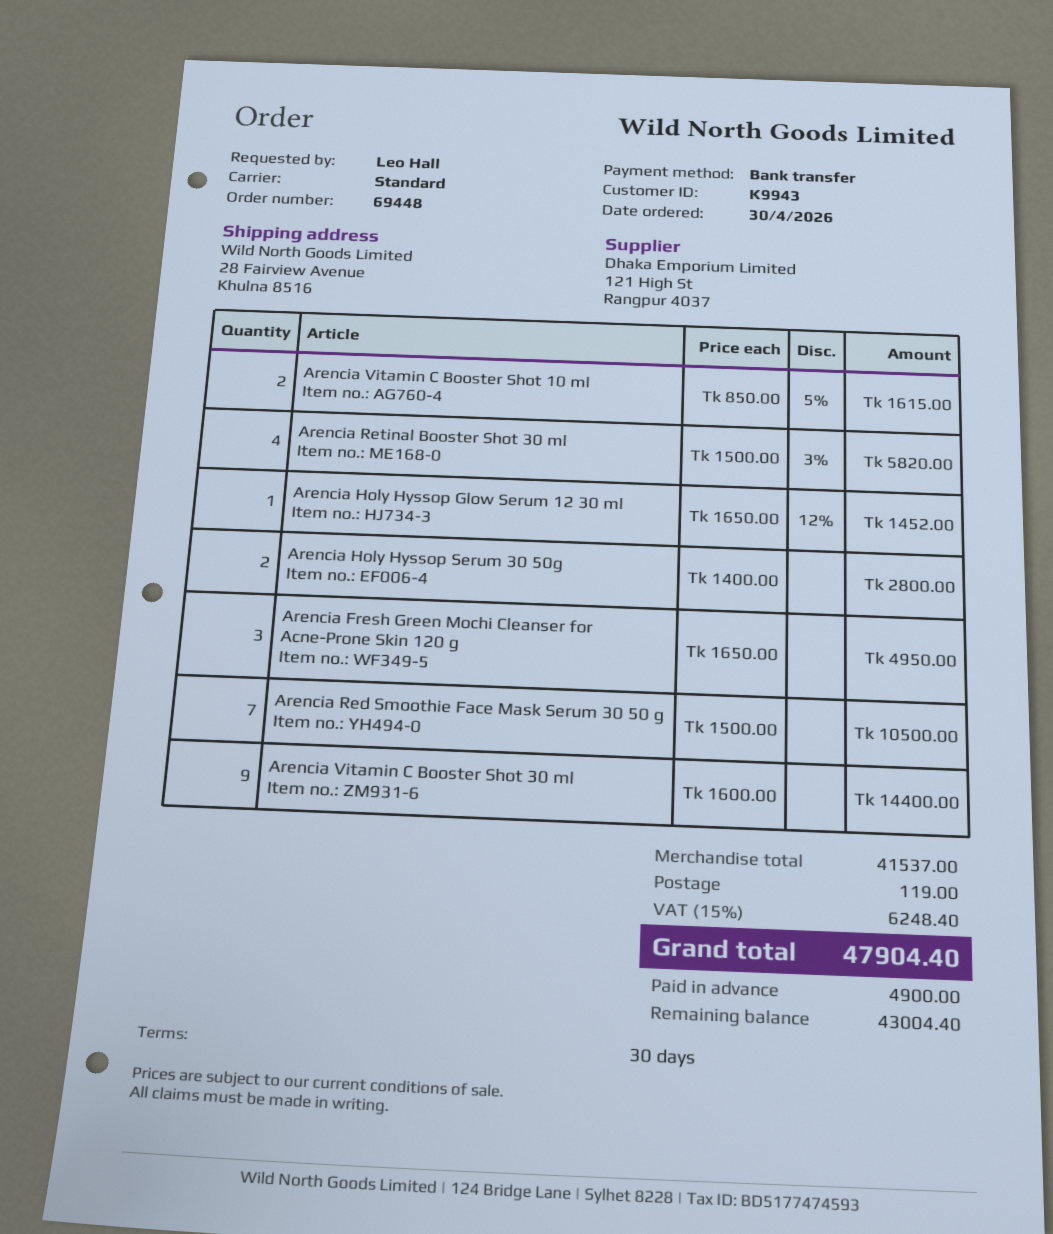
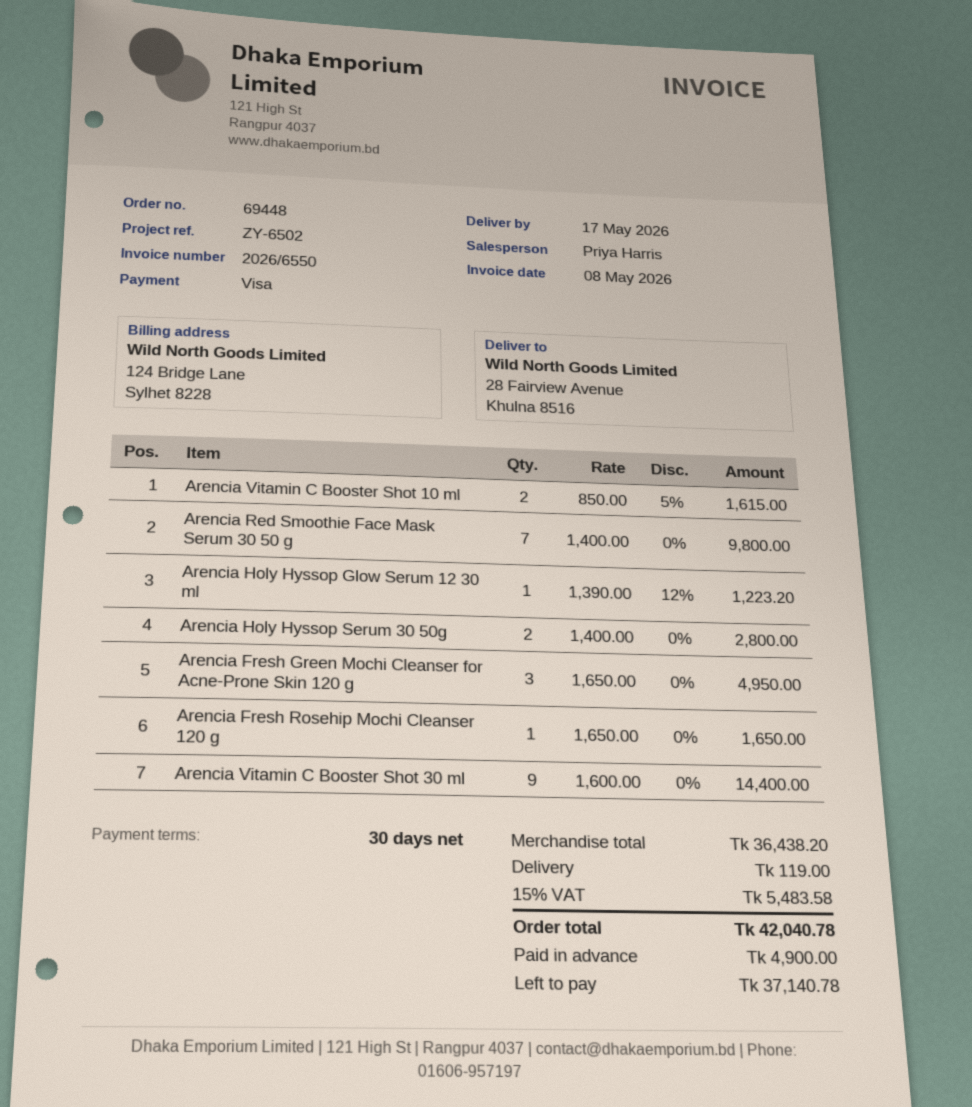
payment method: bank transfer -> Visa
Arencia Retinal Booster Shot 30 ml: 4 x 1500.00 - 3% = 5820.00 -> none
Arencia Holy Hyssop Glow Serum 12 30 ml: 1 x 1650.00 - 12% = 1452.00 -> 1 x 1390.00 - 12% = 1223.20
Arencia Red Smoothie Face Mask Serum 30 50 g: 7 x 1500.00 = 10500.00 -> 7 x 1400.00 = 9800.00
Arencia Fresh Rosehip Mochi Cleanser 120 g: none -> 1 x 1650.00 = 1650.00
subtotal: 41537.00 -> 36438.20
tax: 15% = 6248.40 -> 15% = 5483.58
total: 47904.40 -> 42040.78
balance: 43004.40 -> 37140.78

